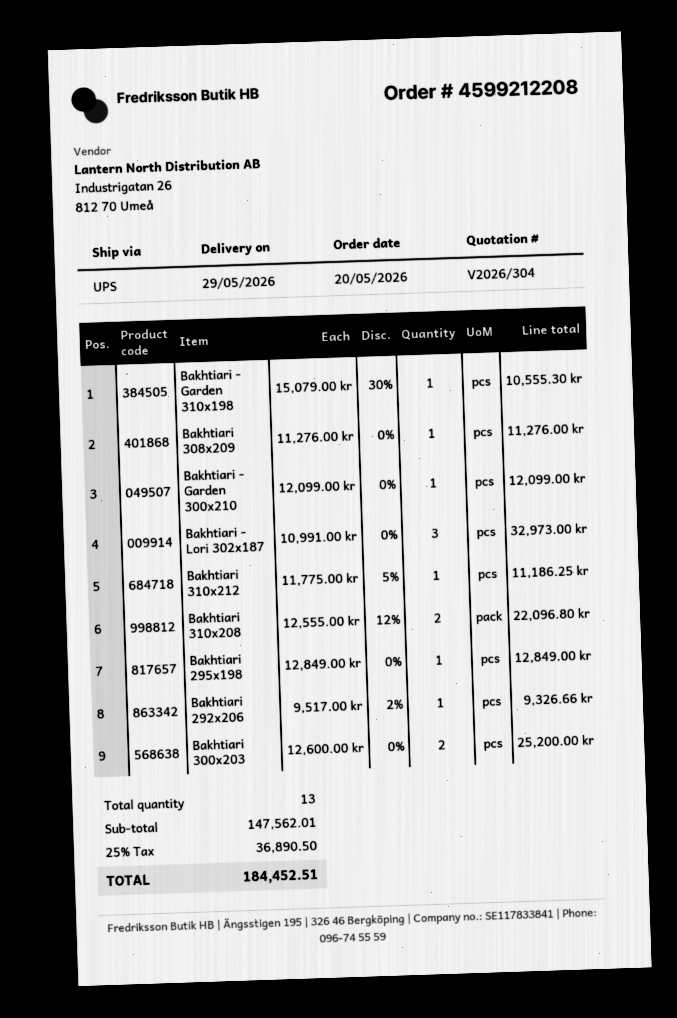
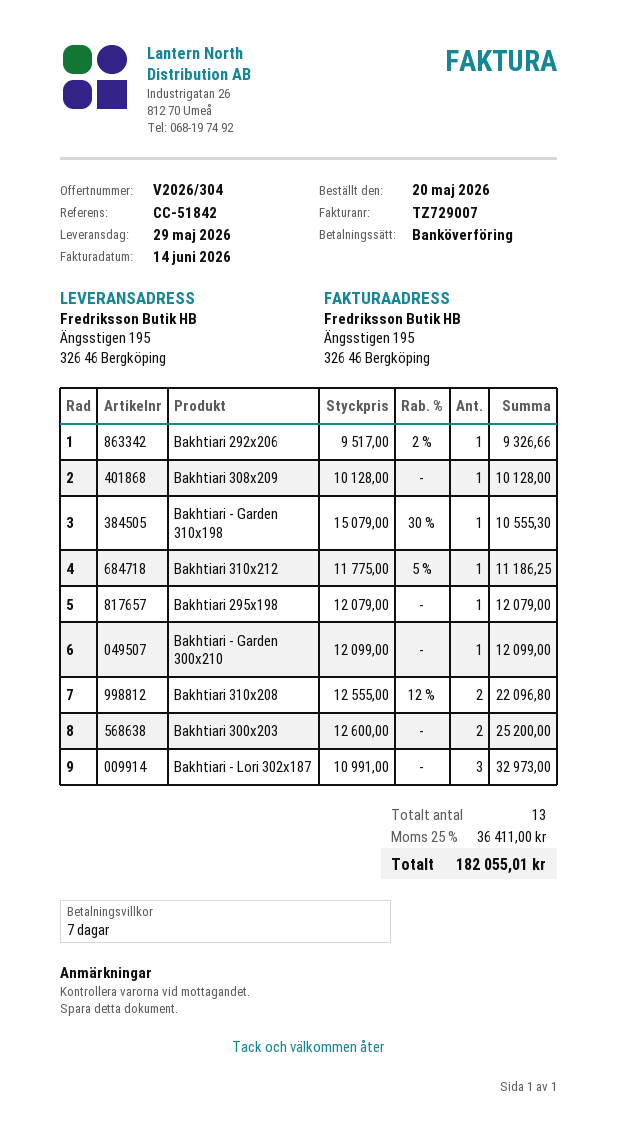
Bakhtiari 308x209: 1 x 11276.00 = 11276.00 -> 1 x 10128.00 = 10128.00
Bakhtiari 295x198: 1 x 12849.00 = 12849.00 -> 1 x 12079.00 = 12079.00
tax: 25% = 36890.50 -> 25% = 36411.00
total: 184452.51 -> 182055.01

